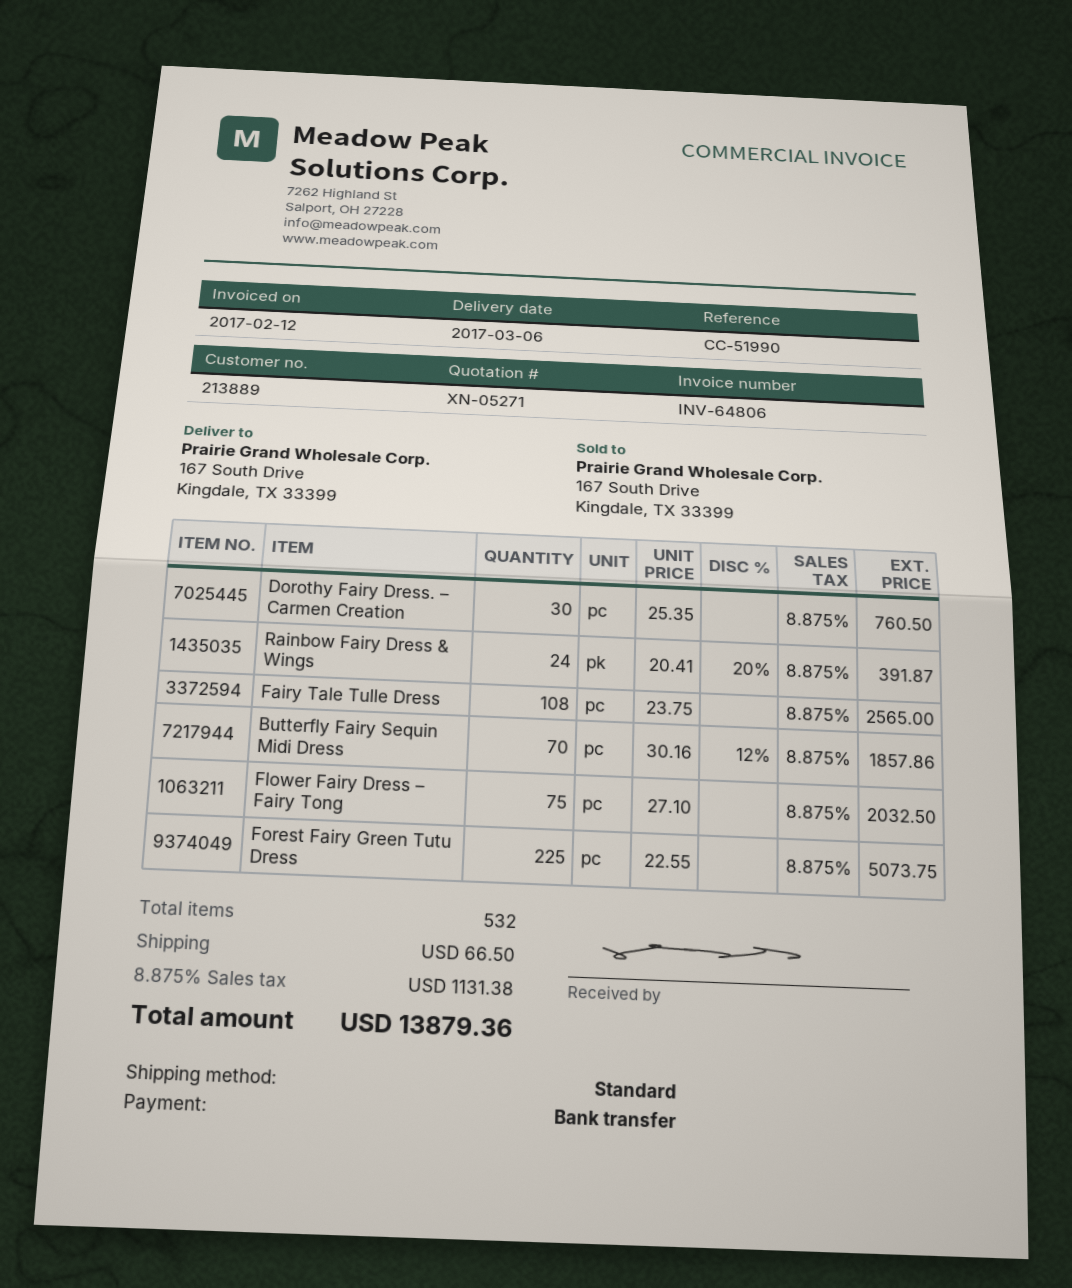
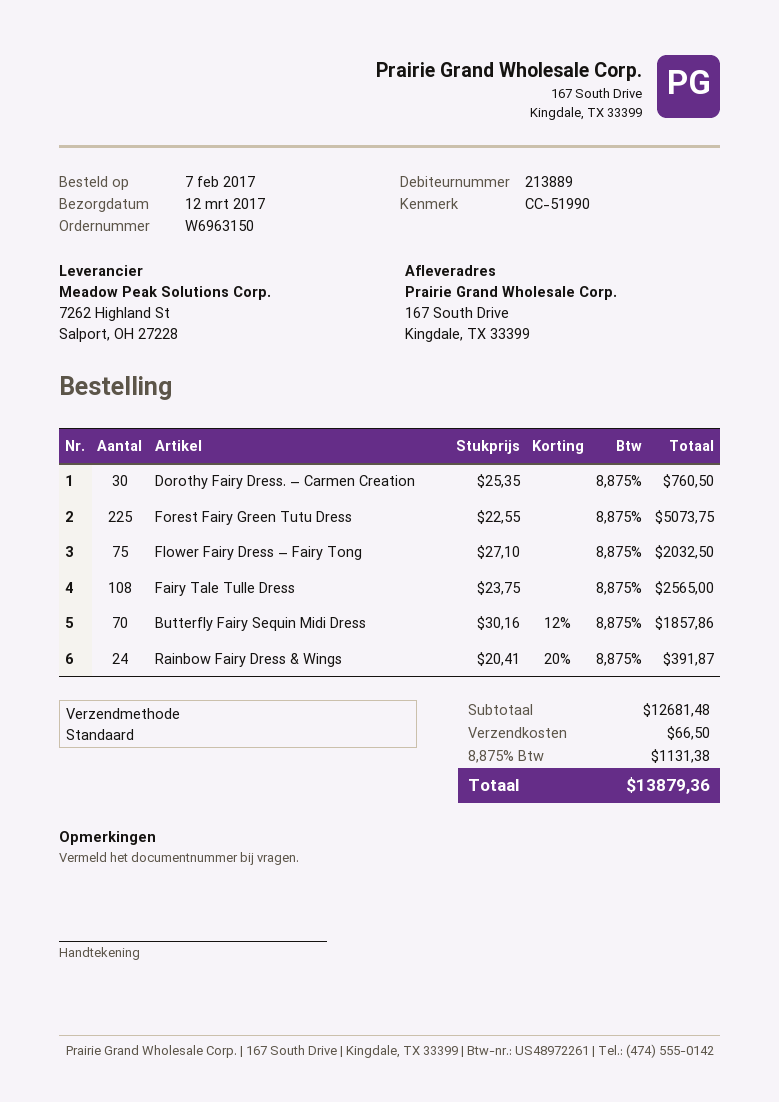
delivery date: 2017-03-06 -> 2017-03-12

